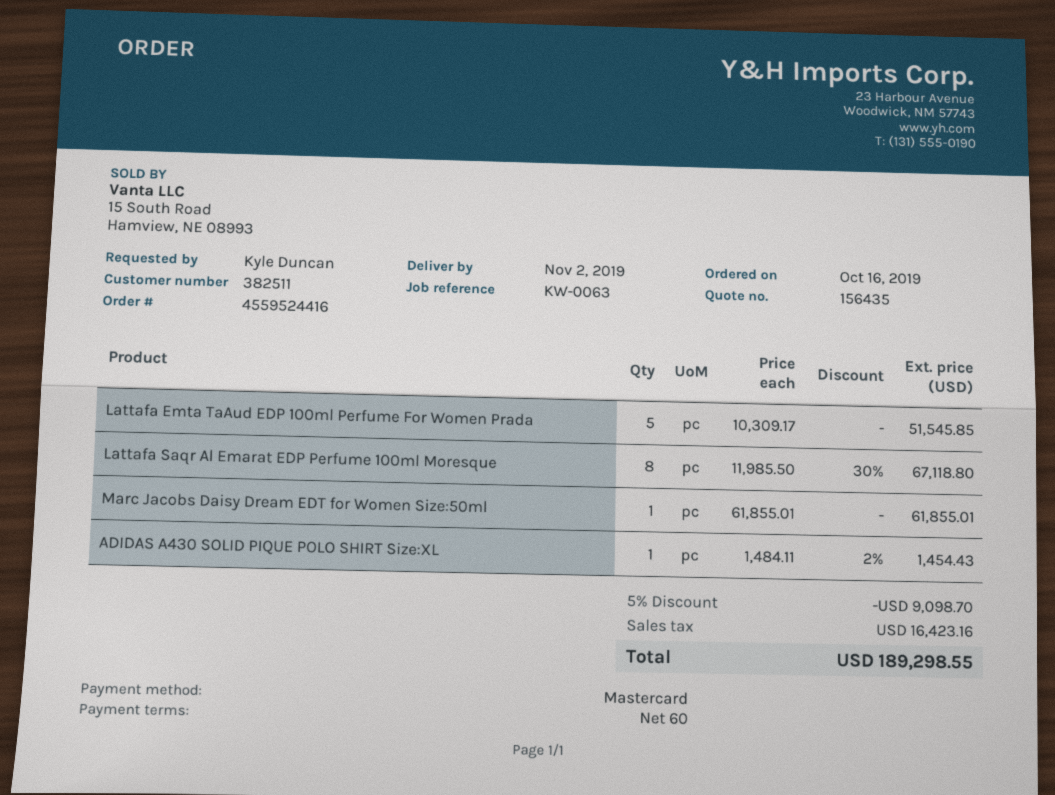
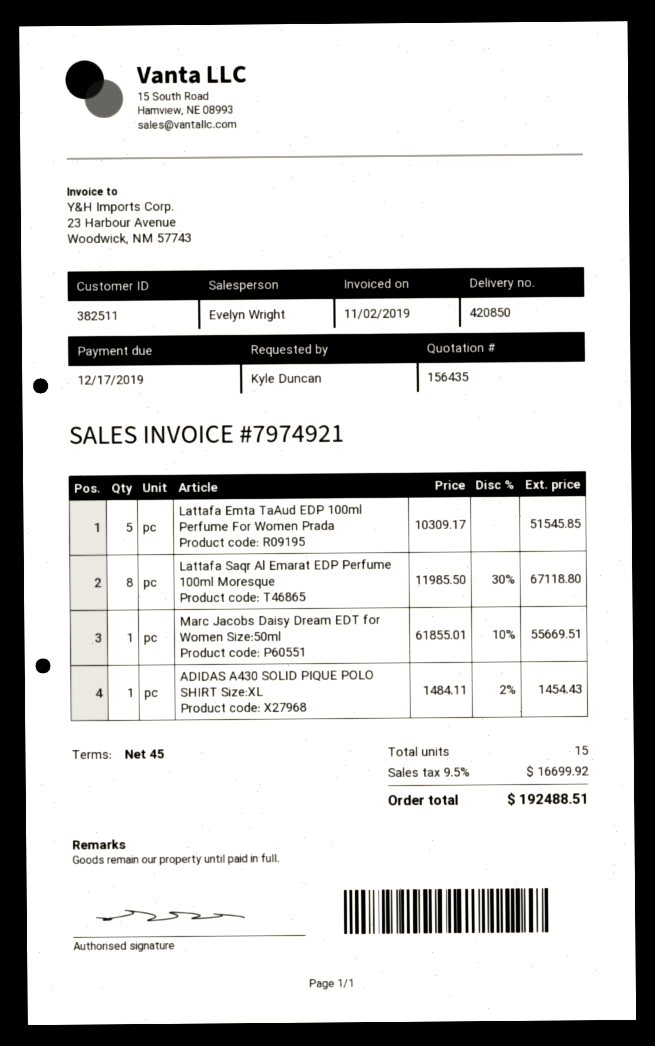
payment terms: 60 days -> 45 days
Marc Jacobs Daisy Dream EDT for Women Size:50ml: 1 x 61855.01 = 61855.01 -> 1 x 61855.01 - 10% = 55669.51
discount: 5% = 9098.70 -> none
tax: 16423.16 -> 16699.92
total: 189298.55 -> 192488.51

